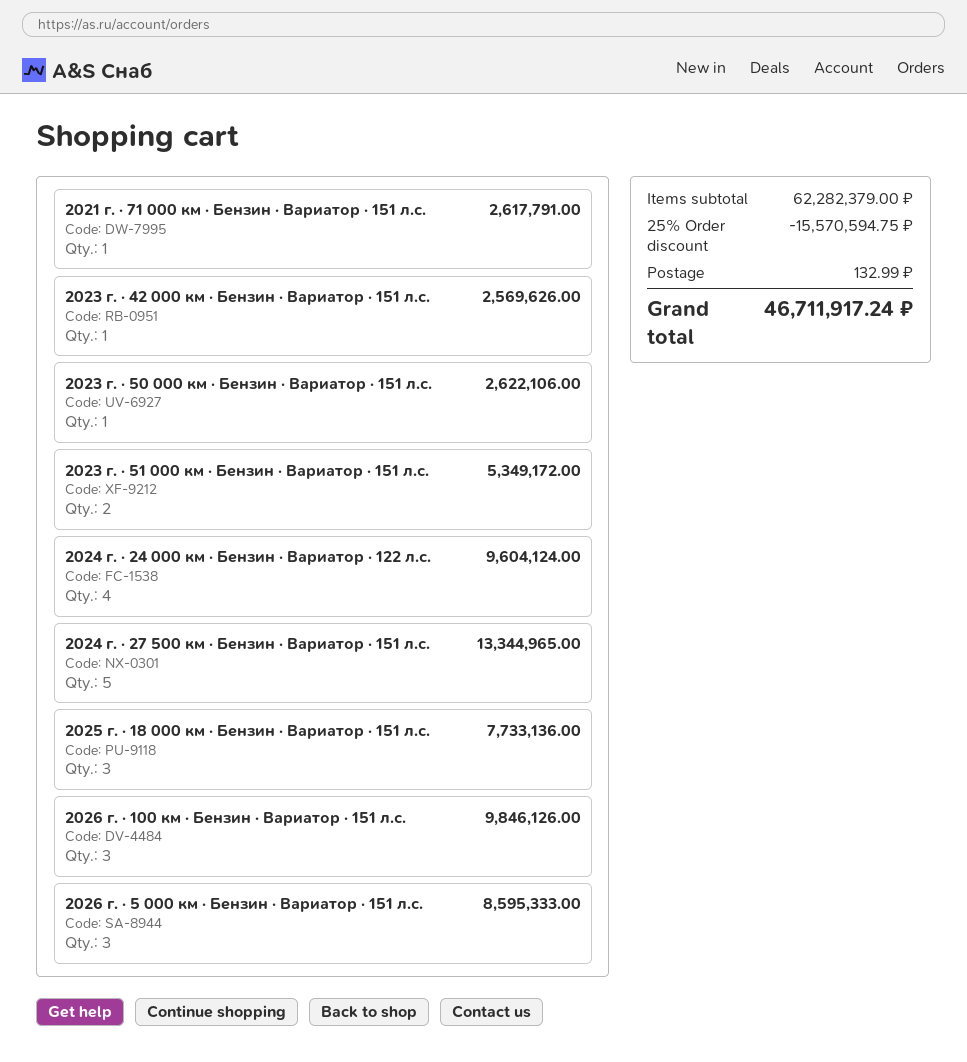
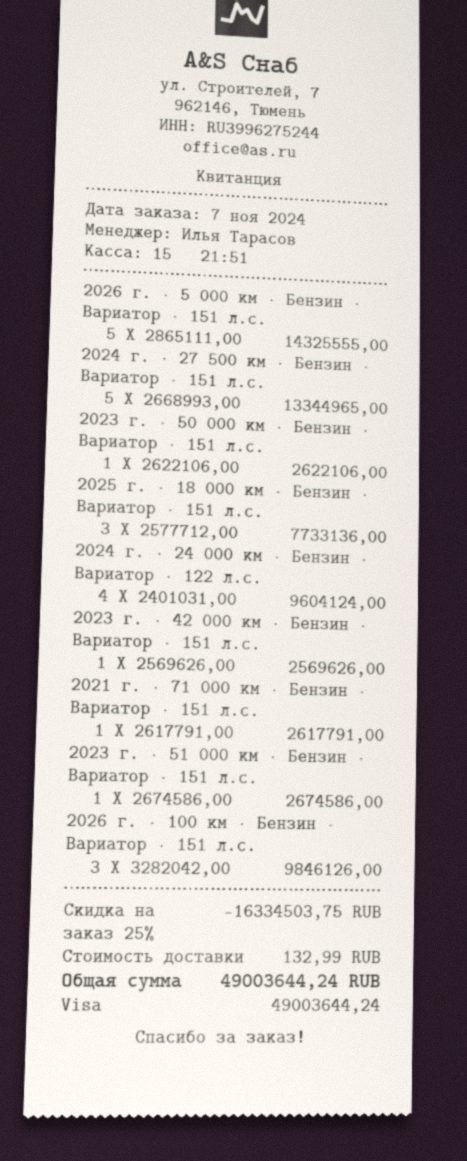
2023 г. · 51 000 км · Бензин · Вариатор · 151 л.с.: 2 for 5349172.00 -> 1 for 2674586.00
2026 г. · 5 000 км · Бензин · Вариатор · 151 л.с.: 3 for 8595333.00 -> 5 for 14325555.00
discount: 25% = 15570594.75 -> 25% = 16334503.75
total: 46711917.24 -> 49003644.24

